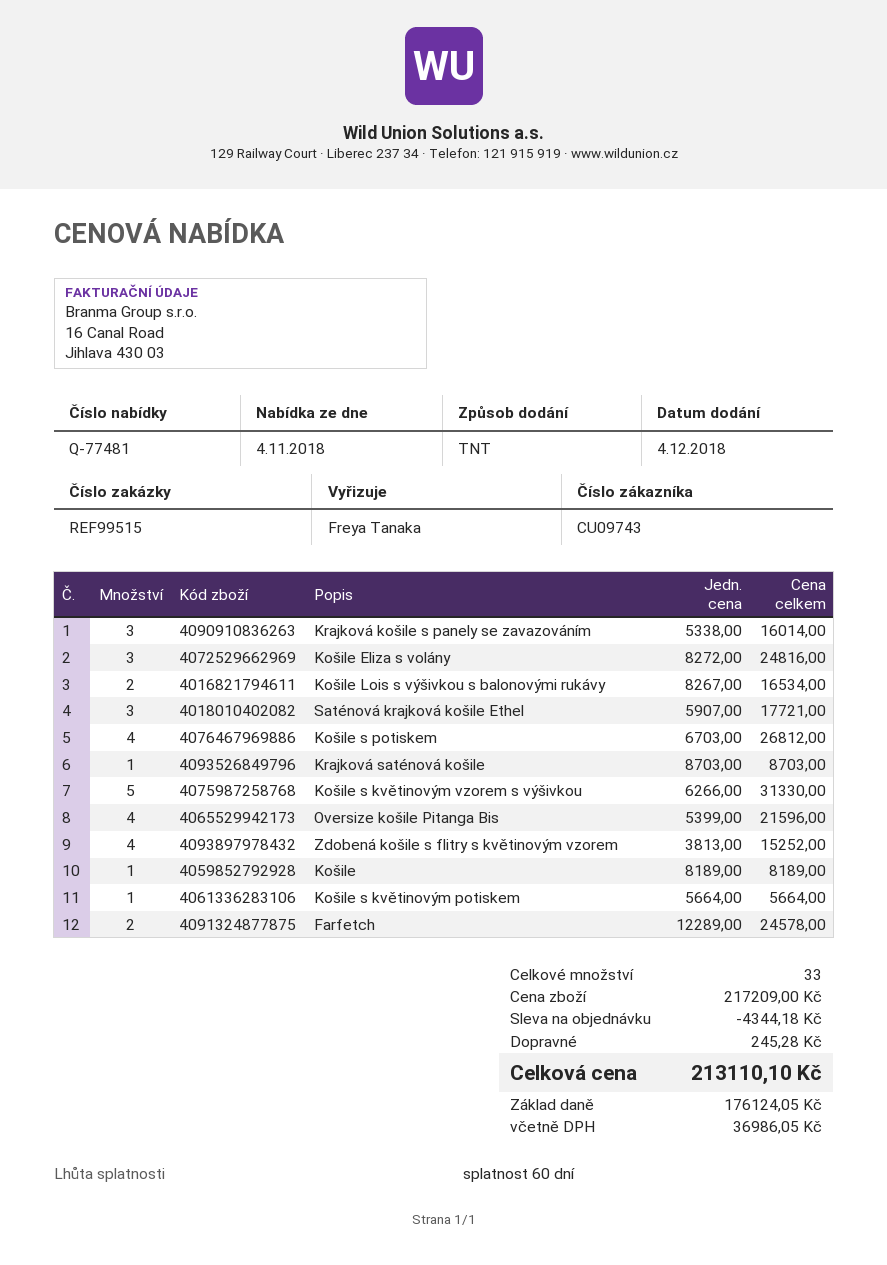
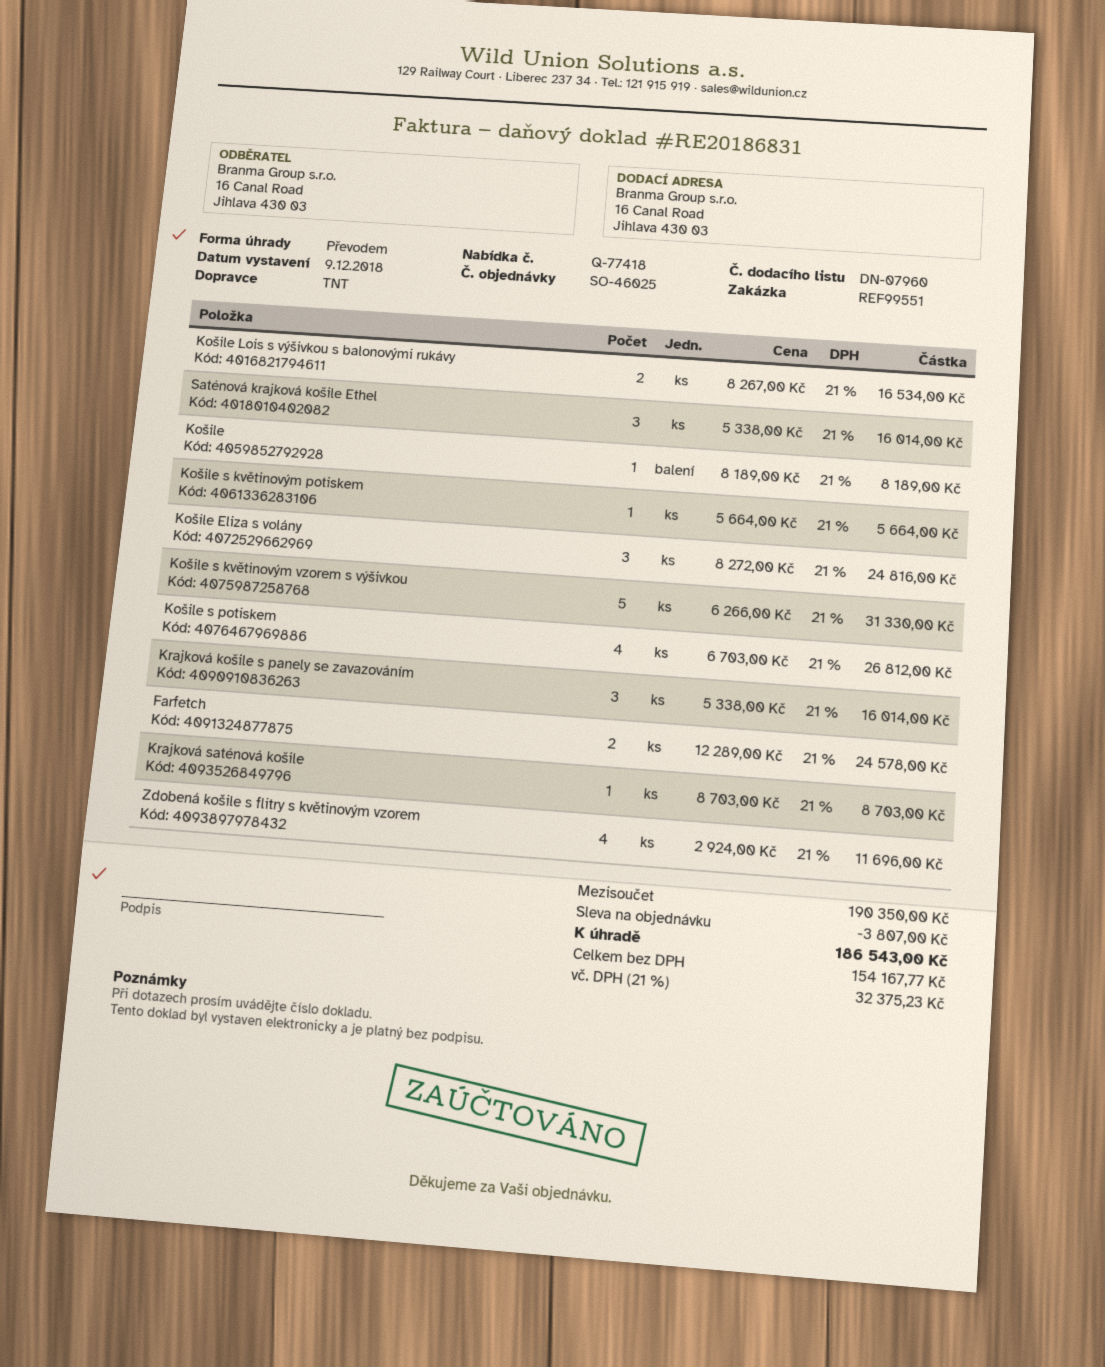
quote number: Q-77481 -> Q-77418
reference: REF99515 -> REF99551
Saténová krajková košile Ethel: 3 x 5907.00 = 17721.00 -> 3 x 5338.00 = 16014.00
Oversize košile Pitanga Bis: 4 x 5399.00 = 21596.00 -> none
Zdobená košile s flitry s květinovým vzorem: 4 x 3813.00 = 15252.00 -> 4 x 2924.00 = 11696.00
subtotal: 217209.00 -> 190350.00
discount: 4344.18 -> 3807.00
shipping: 245.28 -> none
net: 176124.05 -> 154167.77
tax: 36986.05 -> 32375.23
total: 213110.10 -> 186543.00

